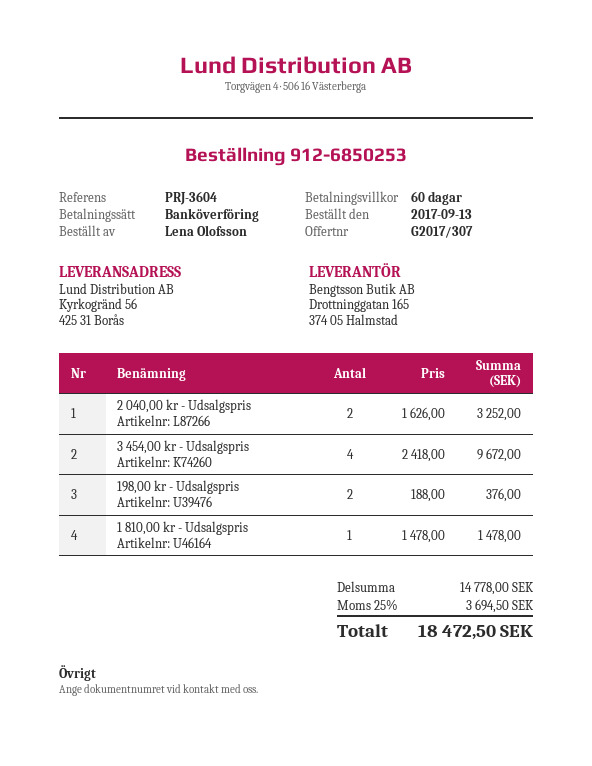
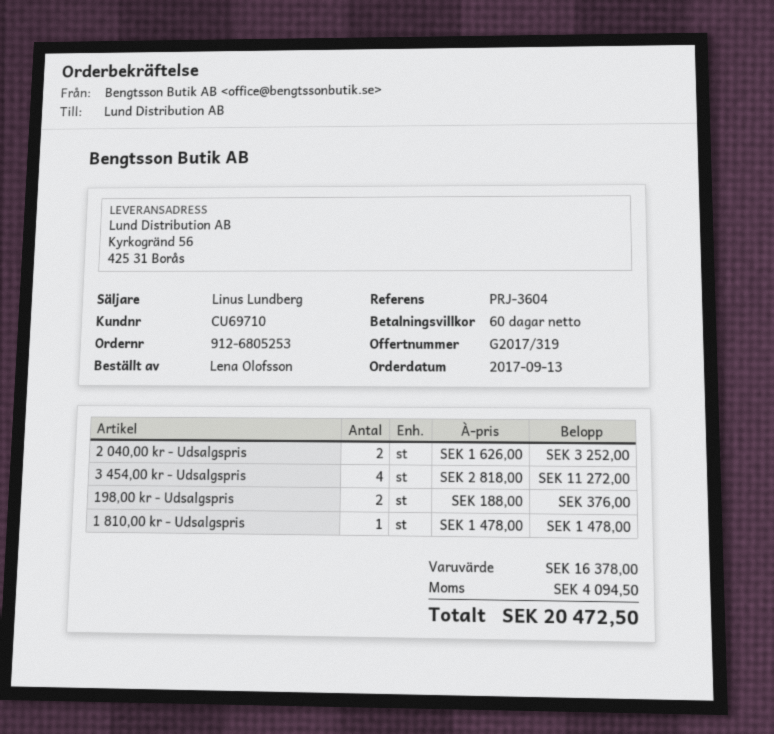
quote number: G2017/307 -> G2017/319
order number: 912-6850253 -> 912-6805253
3 454,00 kr - Udsalgspris: 4 x 2418.00 = 9672.00 -> 4 x 2818.00 = 11272.00
subtotal: 14778.00 -> 16378.00
tax: 3694.50 -> 4094.50
total: 18472.50 -> 20472.50

